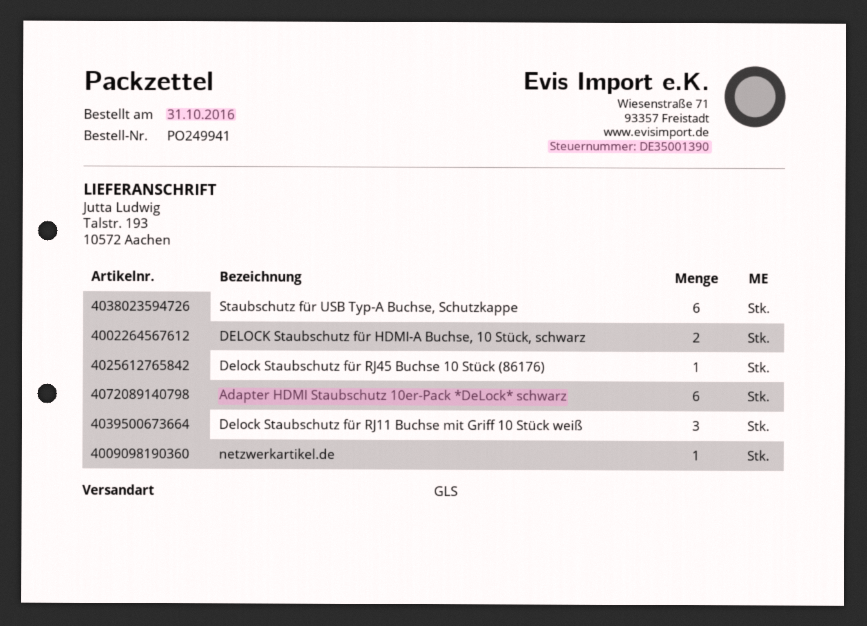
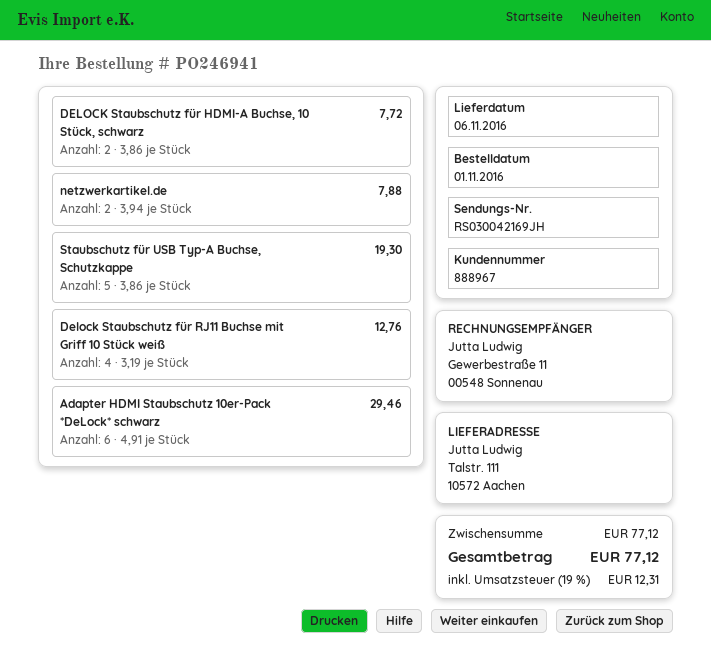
order number: PO249941 -> PO246941
order date: 2016-10-31 -> 2016-11-01
ship to: Talstr. 193, 10572 Aachen -> Talstr. 111, 10572 Aachen
Staubschutz für USB Typ-A Buchse, Schutzkappe: 6 -> 5
Delock Staubschutz für RJ45 Buchse 10 Stück (86176): 1 -> none
Delock Staubschutz für RJ11 Buchse mit Griff 10 Stück weiß: 3 -> 4
netzwerkartikel.de: 1 -> 2

